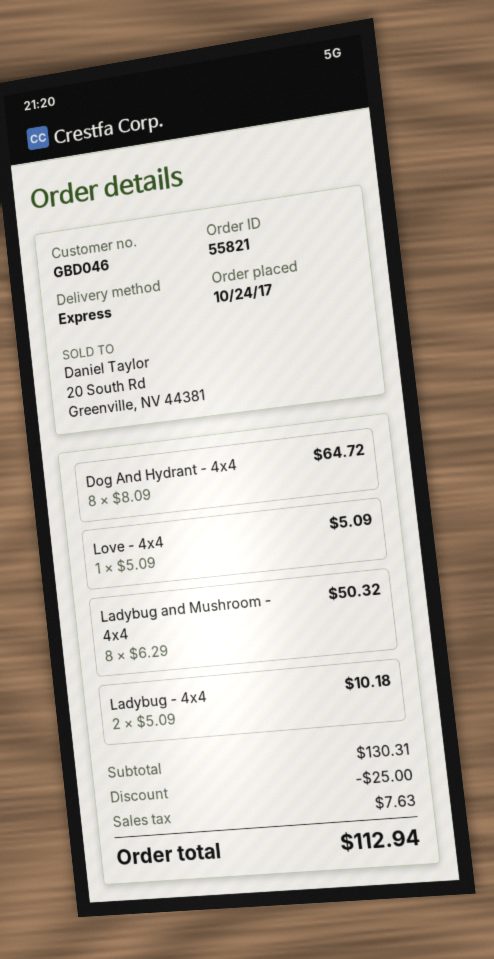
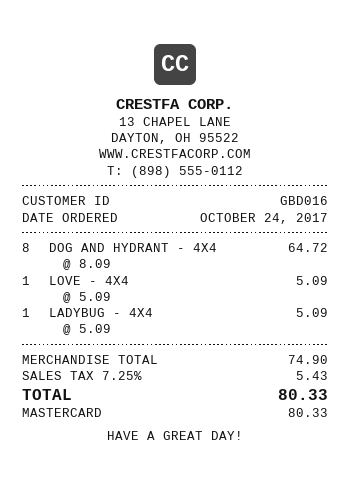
customer number: GBD046 -> GBD016
Ladybug and Mushroom - 4x4: 8 x 6.29 = 50.32 -> none
Ladybug - 4x4: 2 x 5.09 = 10.18 -> 1 x 5.09 = 5.09
subtotal: 130.31 -> 74.90
discount: 25.00 -> none
tax: 7.63 -> 5.43
total: 112.94 -> 80.33

